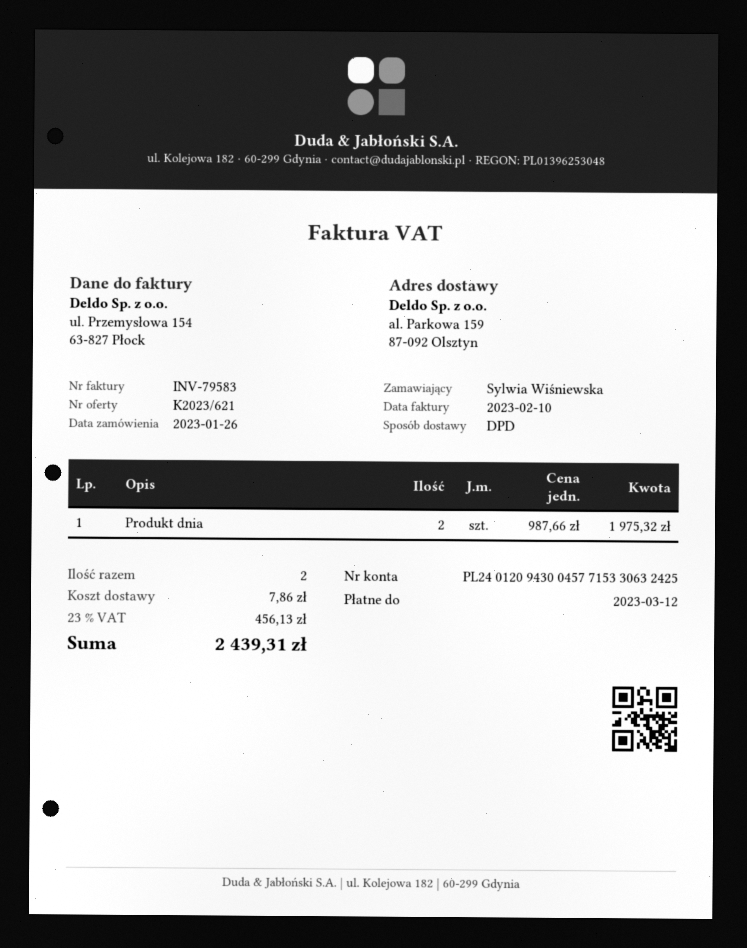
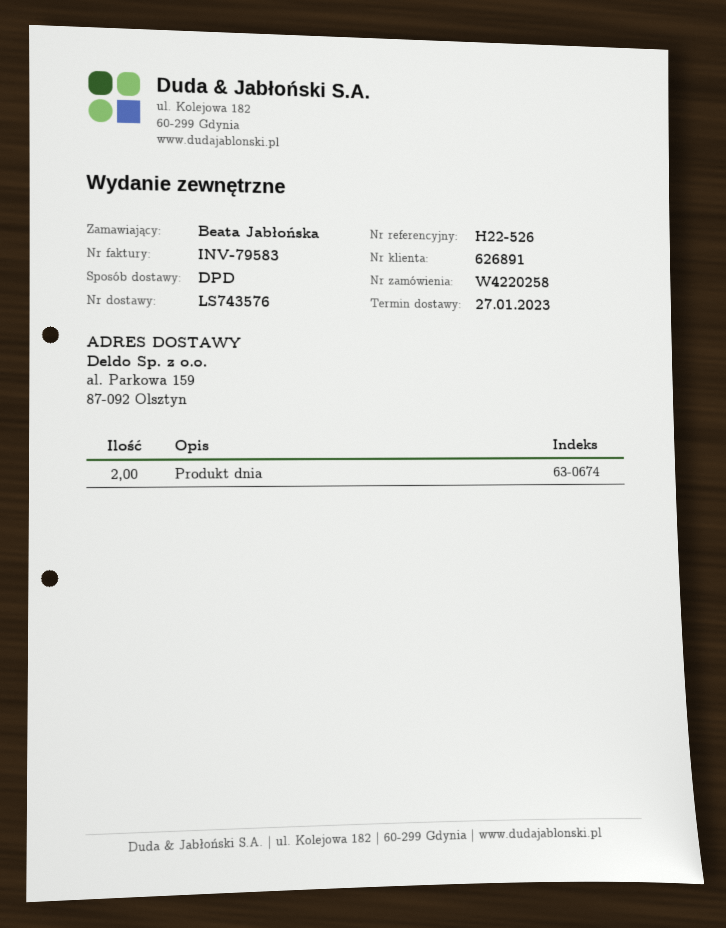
ordered by: Sylwia Wiśniewska -> Beata Jabłońska

